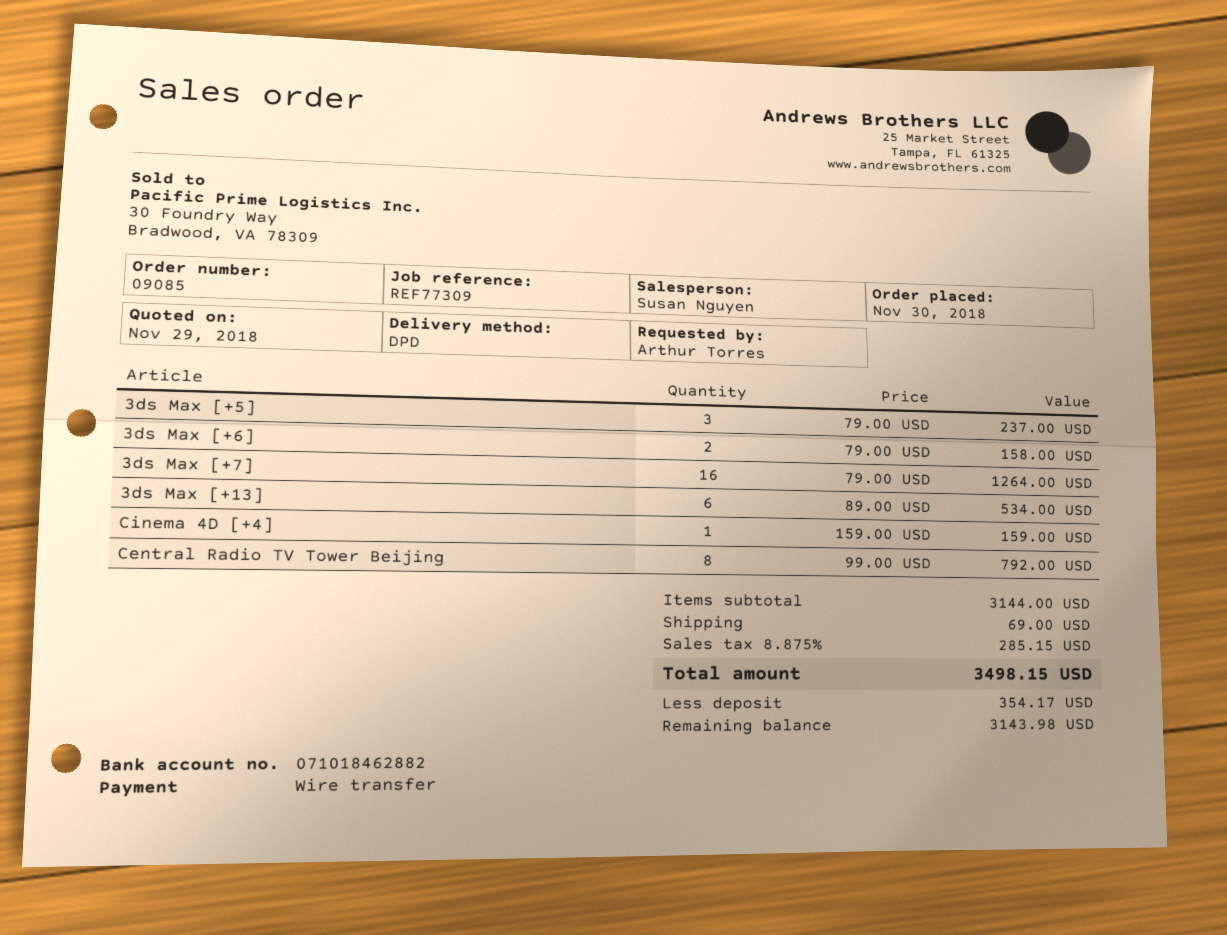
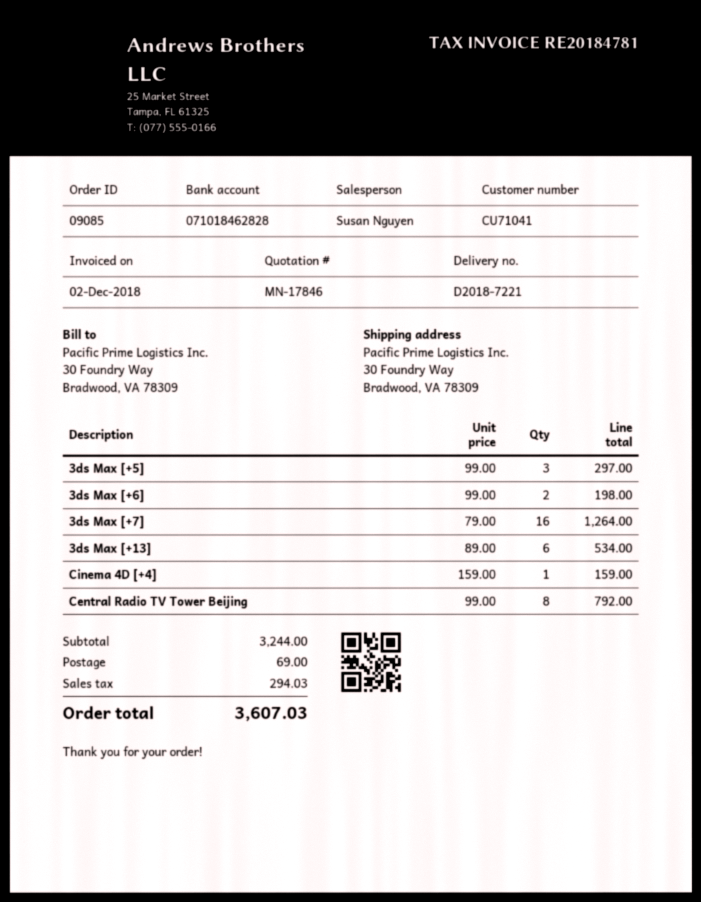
bank account: 071018462882 -> 071018462828
3ds Max [+5]: 3 x 79.00 = 237.00 -> 3 x 99.00 = 297.00
3ds Max [+6]: 2 x 79.00 = 158.00 -> 2 x 99.00 = 198.00
subtotal: 3144.00 -> 3244.00
tax: 285.15 -> 294.03
total: 3498.15 -> 3607.03

